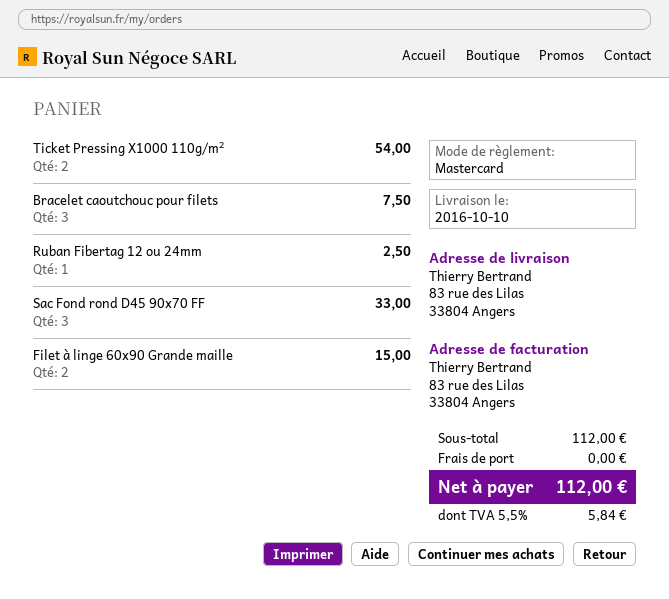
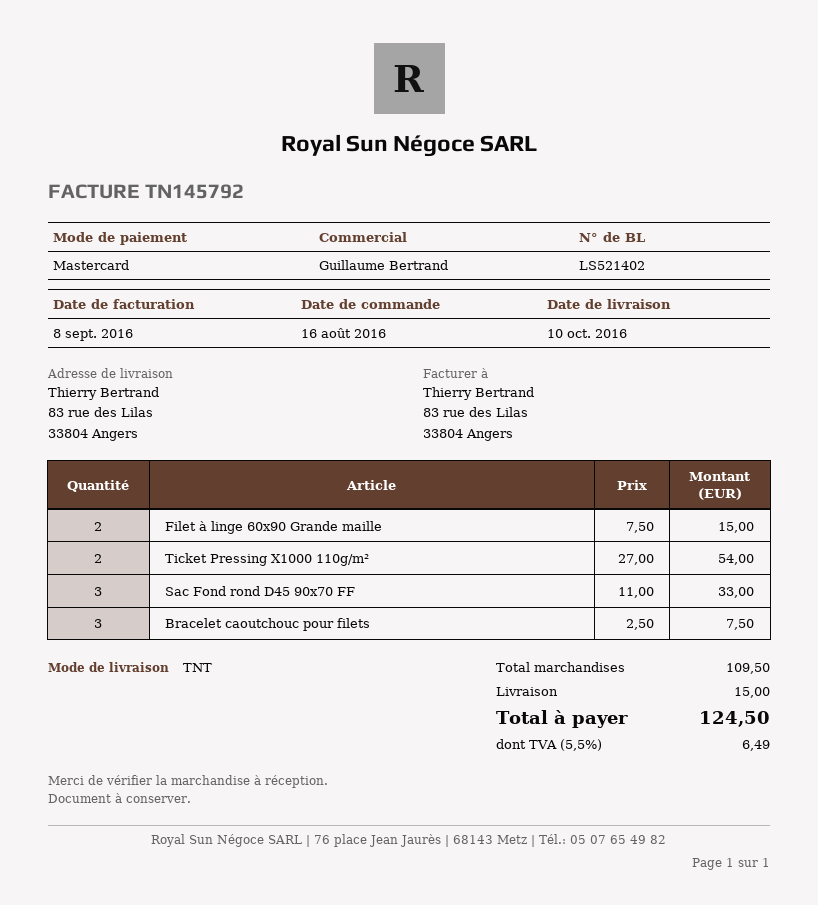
Ruban Fibertag 12 ou 24mm: 1 for 2.50 -> none
subtotal: 112.00 -> 109.50
shipping: 0.00 -> 15.00
tax: 5.5% = 5.84 -> 5.5% = 6.49
total: 112.00 -> 124.50

